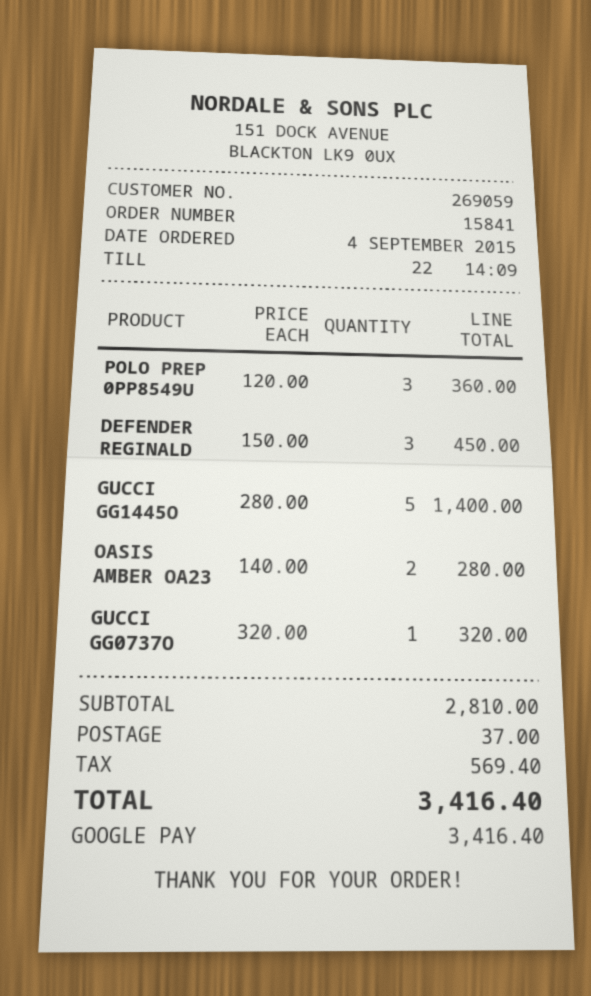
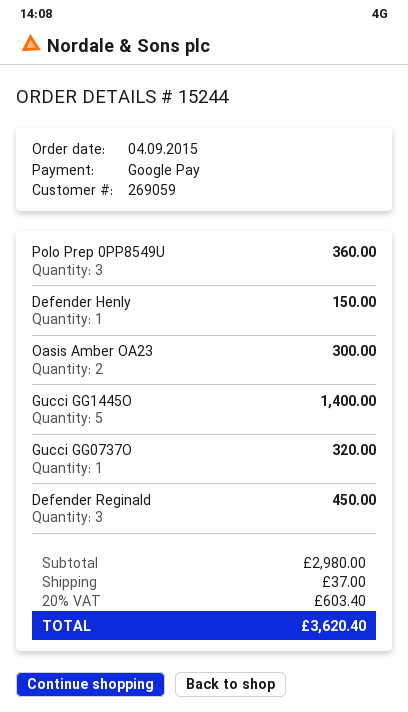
order number: 15841 -> 15244
OASIS AMBER OA23: 2 for 280.00 -> 2 for 300.00
Defender Henly: none -> 1 for 150.00
subtotal: 2810.00 -> 2980.00
tax: 569.40 -> 603.40
total: 3416.40 -> 3620.40

